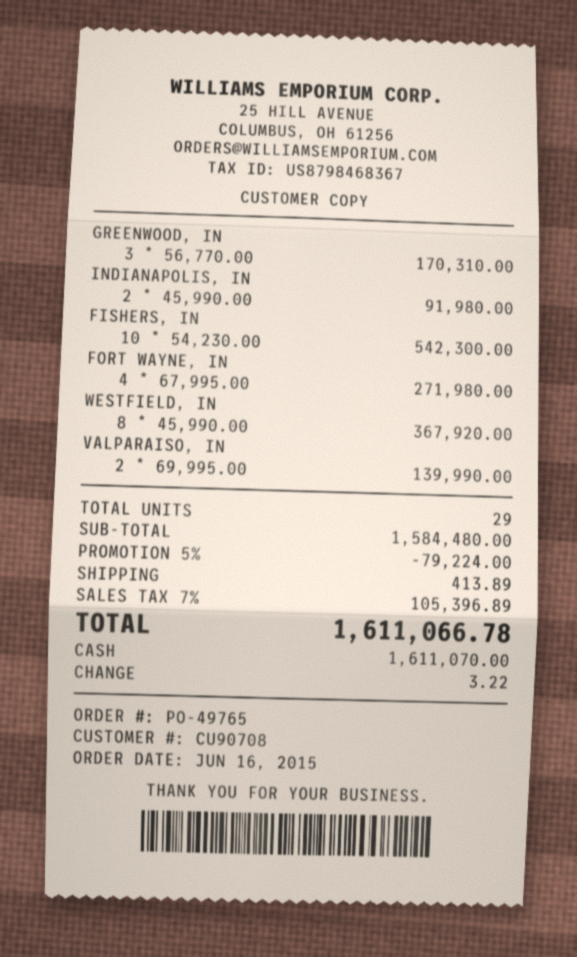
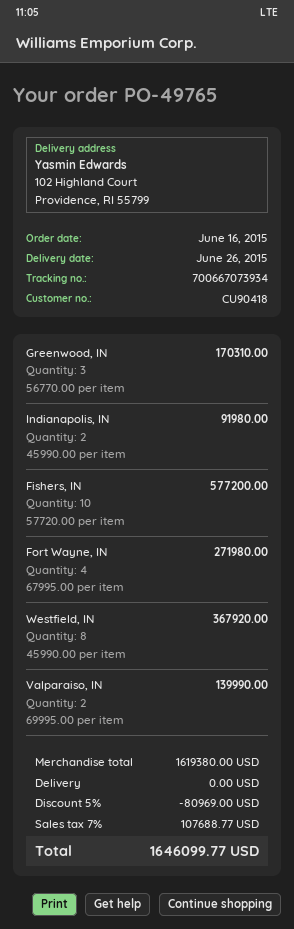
customer number: CU90708 -> CU90418
FISHERS, IN: 10 x 54230.00 = 542300.00 -> 10 x 57720.00 = 577200.00
subtotal: 1584480.00 -> 1619380.00
discount: 5% = 79224.00 -> 5% = 80969.00
shipping: 413.89 -> 0.00
tax: 7% = 105396.89 -> 7% = 107688.77
total: 1611066.78 -> 1646099.77

